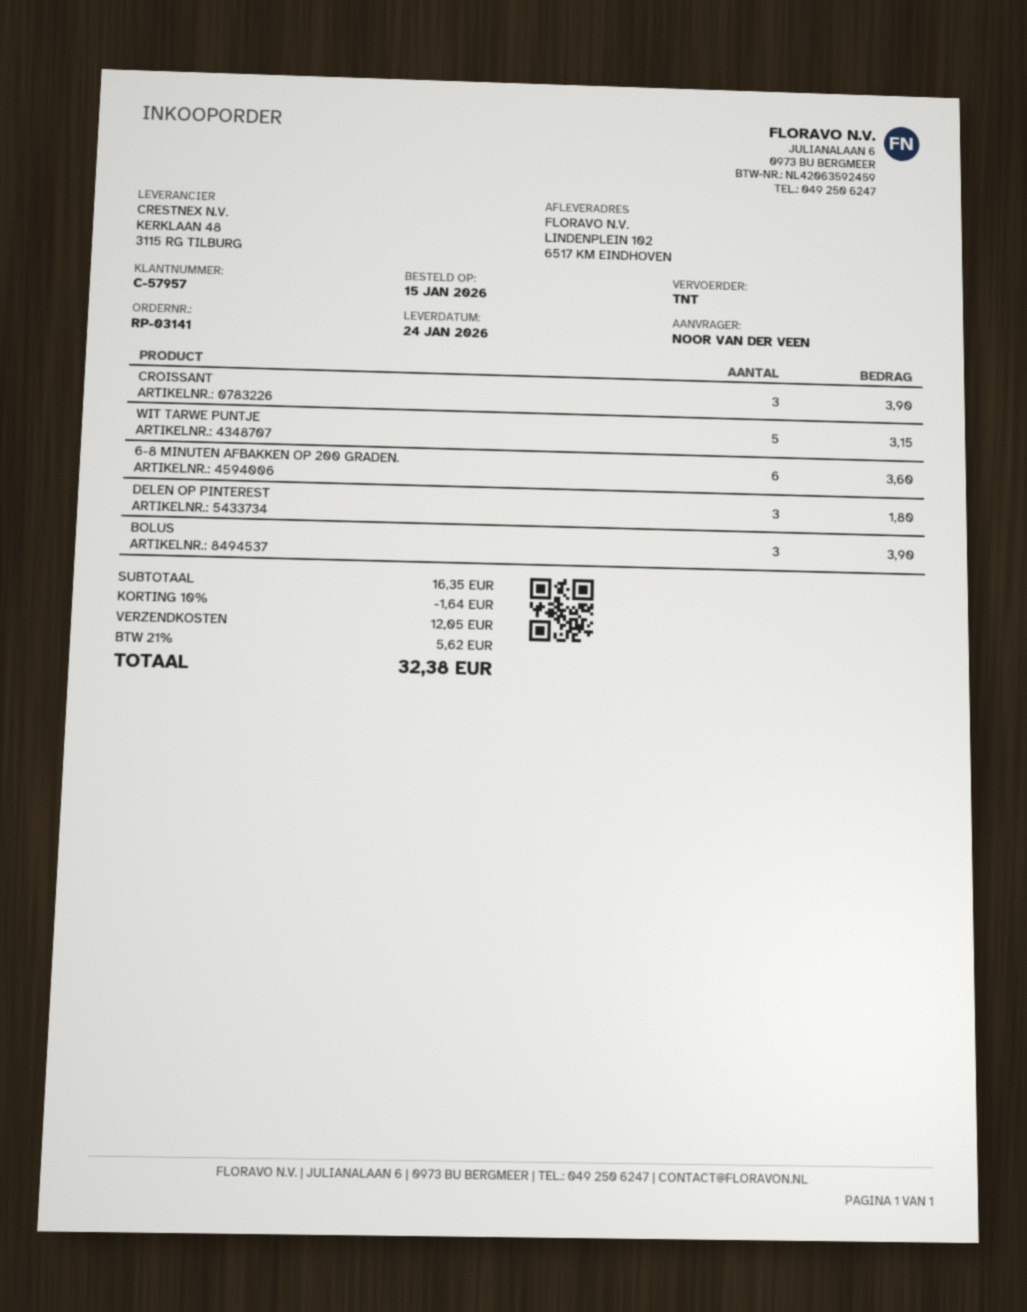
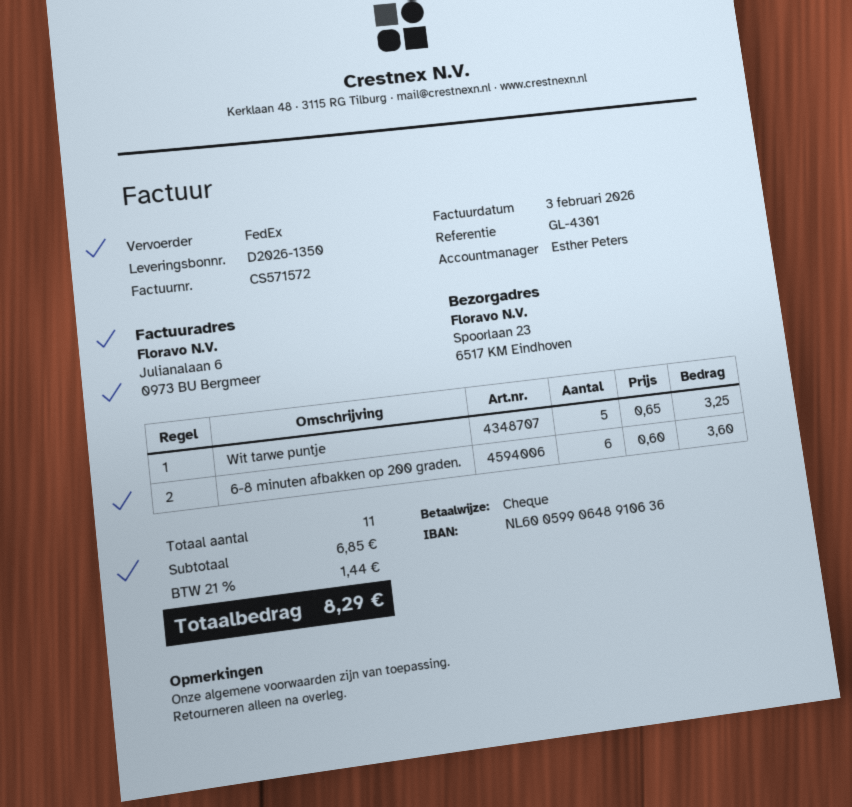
shipping method: TNT -> FedEx
ship to: LINDENPLEIN 102, 6517 KM EINDHOVEN -> Spoorlaan 23, 6517 KM Eindhoven
CROISSANT: 3 for 3.90 -> none
WIT TARWE PUNTJE: 5 for 3.15 -> 5 for 3.25
DELEN OP PINTEREST: 3 for 1.80 -> none
BOLUS: 3 for 3.90 -> none
subtotal: 16.35 -> 6.85
discount: 10% = 1.64 -> none
shipping: 12.05 -> none
tax: 21% = 5.62 -> 21% = 1.44
total: 32.38 -> 8.29

